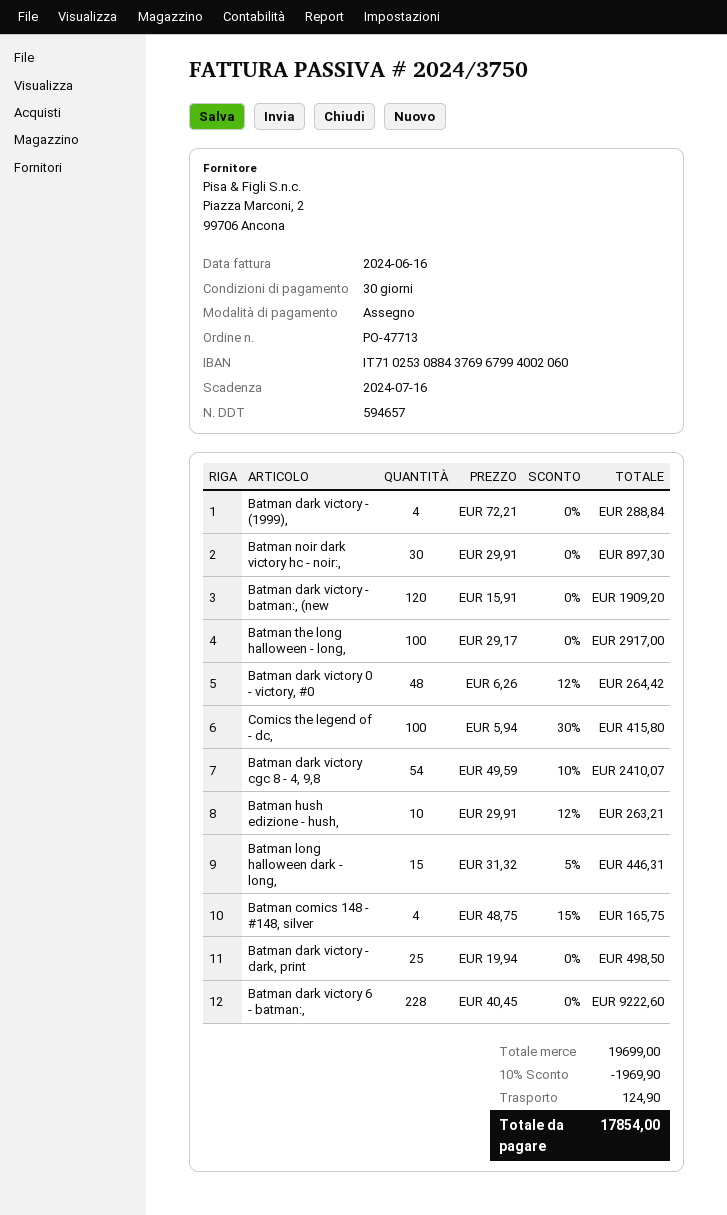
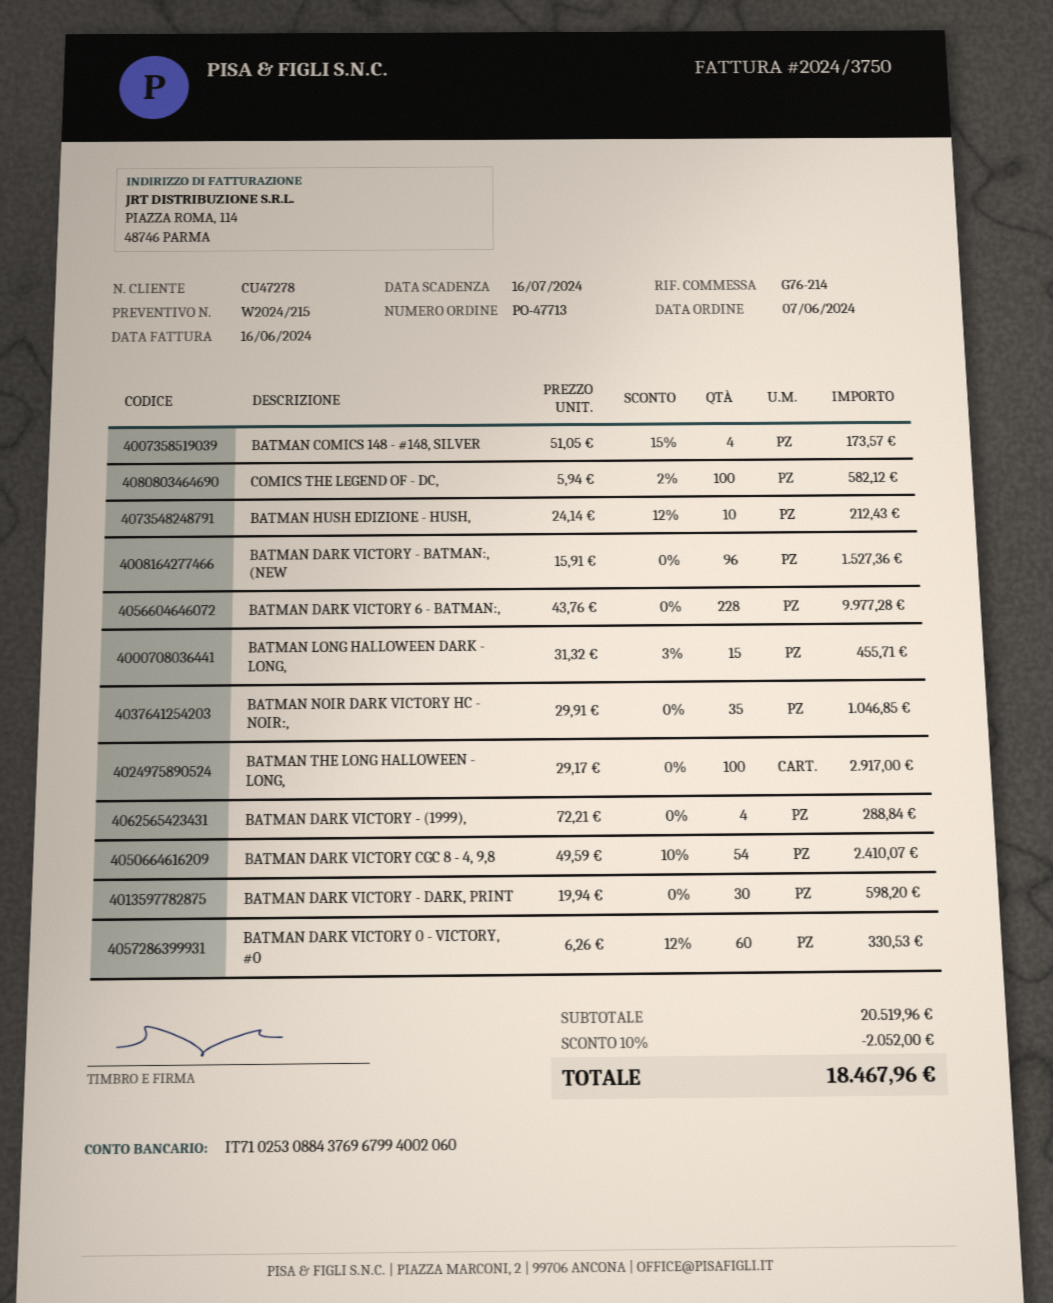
Batman noir dark victory hc - noir:,: 30 x 29.91 = 897.30 -> 35 x 29.91 = 1046.85
Batman dark victory - batman:, (new: 120 x 15.91 = 1909.20 -> 96 x 15.91 = 1527.36
Batman dark victory 0 - victory, #0: 48 x 6.26 - 12% = 264.42 -> 60 x 6.26 - 12% = 330.53
Comics the legend of - dc,: 100 x 5.94 - 30% = 415.80 -> 100 x 5.94 - 2% = 582.12
Batman hush edizione - hush,: 10 x 29.91 - 12% = 263.21 -> 10 x 24.14 - 12% = 212.43
Batman long halloween dark - long,: 15 x 31.32 - 5% = 446.31 -> 15 x 31.32 - 3% = 455.71
Batman comics 148 - #148, silver: 4 x 48.75 - 15% = 165.75 -> 4 x 51.05 - 15% = 173.57
Batman dark victory - dark, print: 25 x 19.94 = 498.50 -> 30 x 19.94 = 598.20
Batman dark victory 6 - batman:,: 228 x 40.45 = 9222.60 -> 228 x 43.76 = 9977.28
subtotal: 19699.00 -> 20519.96
discount: 10% = 1969.90 -> 10% = 2052.00
shipping: 124.90 -> none
total: 17854.00 -> 18467.96

